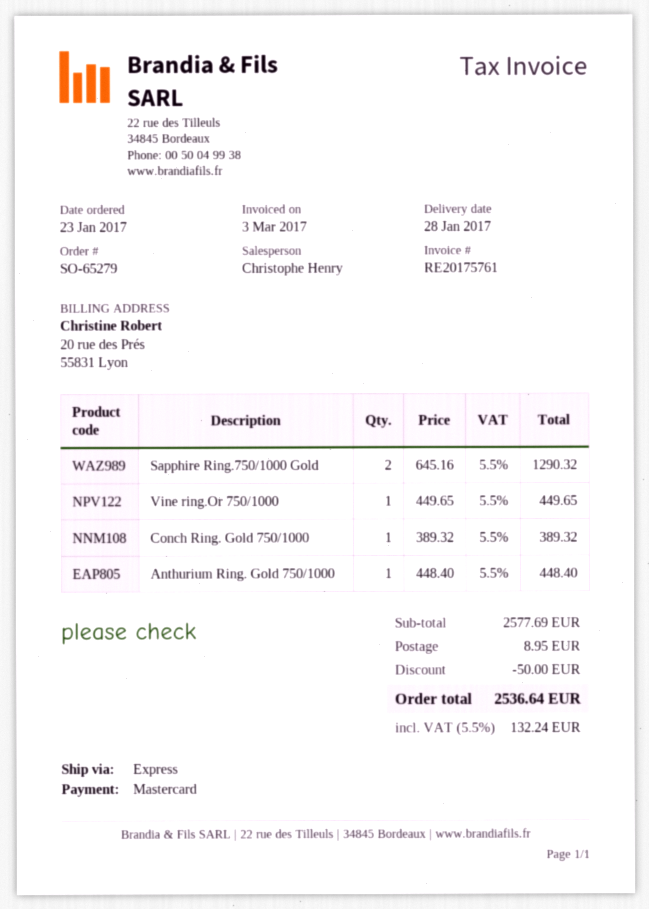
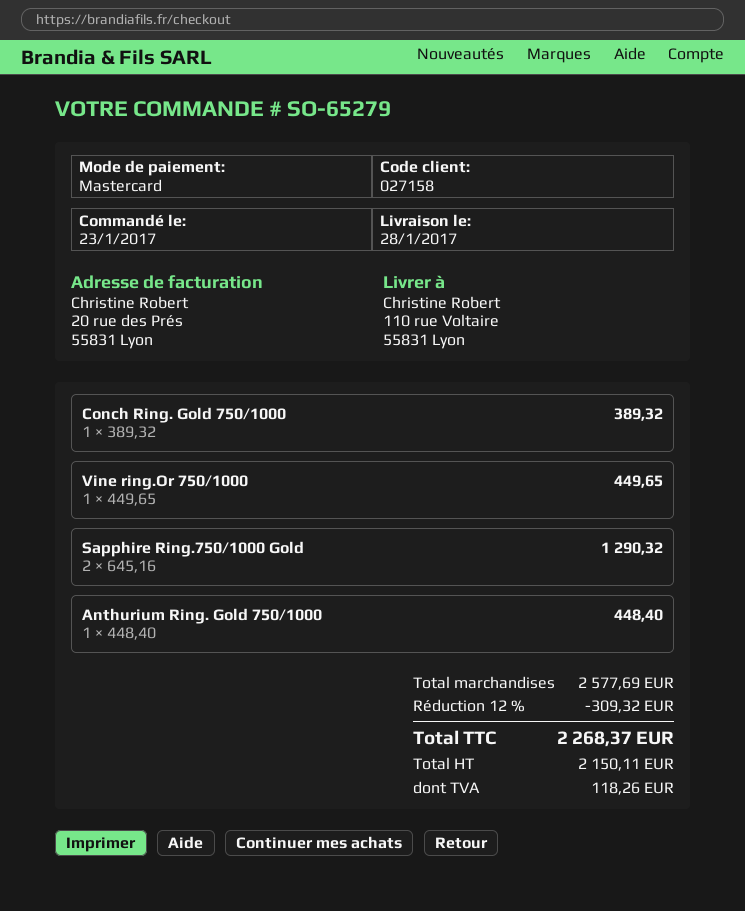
discount: 50.00 -> 309.32
shipping: 8.95 -> none
tax: 132.24 -> 118.26
total: 2536.64 -> 2268.37

